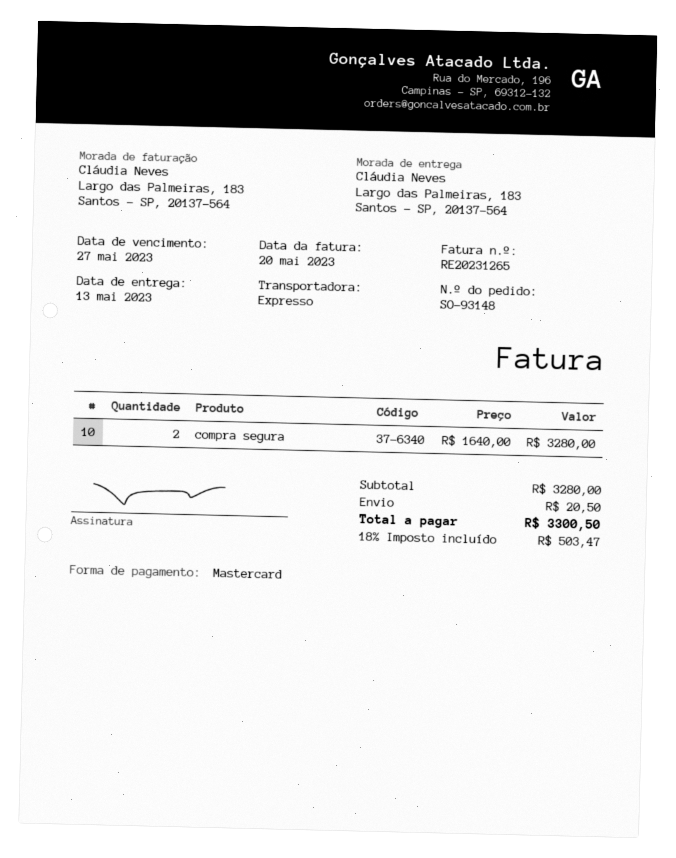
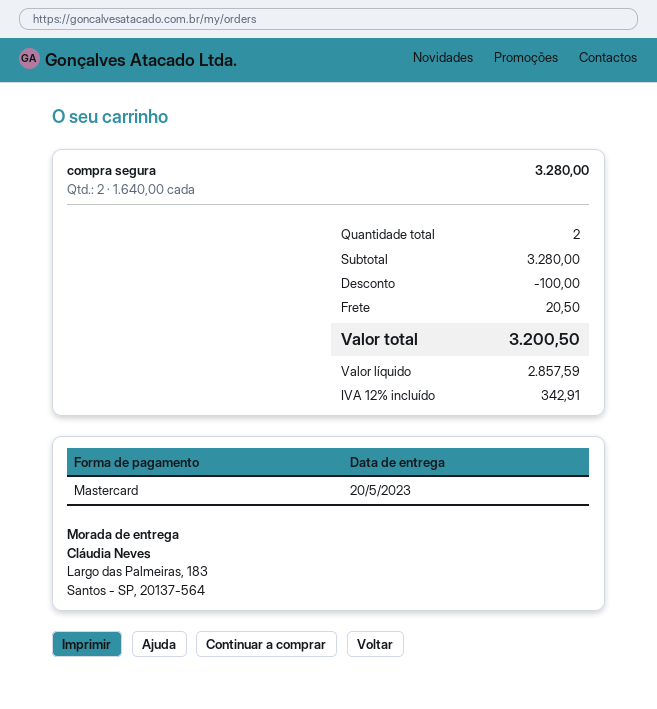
delivery date: 2023-05-13 -> 2023-05-20
discount: none -> 100.00
tax: 18% = 503.47 -> 12% = 342.91
total: 3300.50 -> 3200.50

